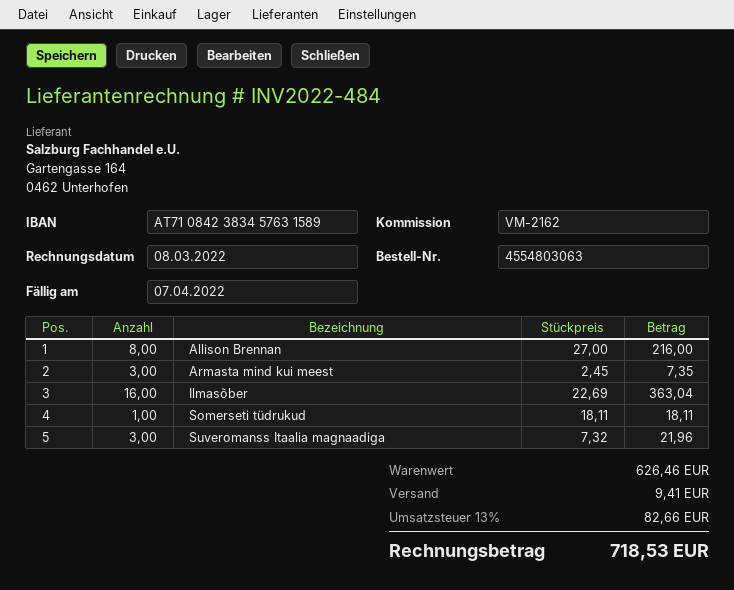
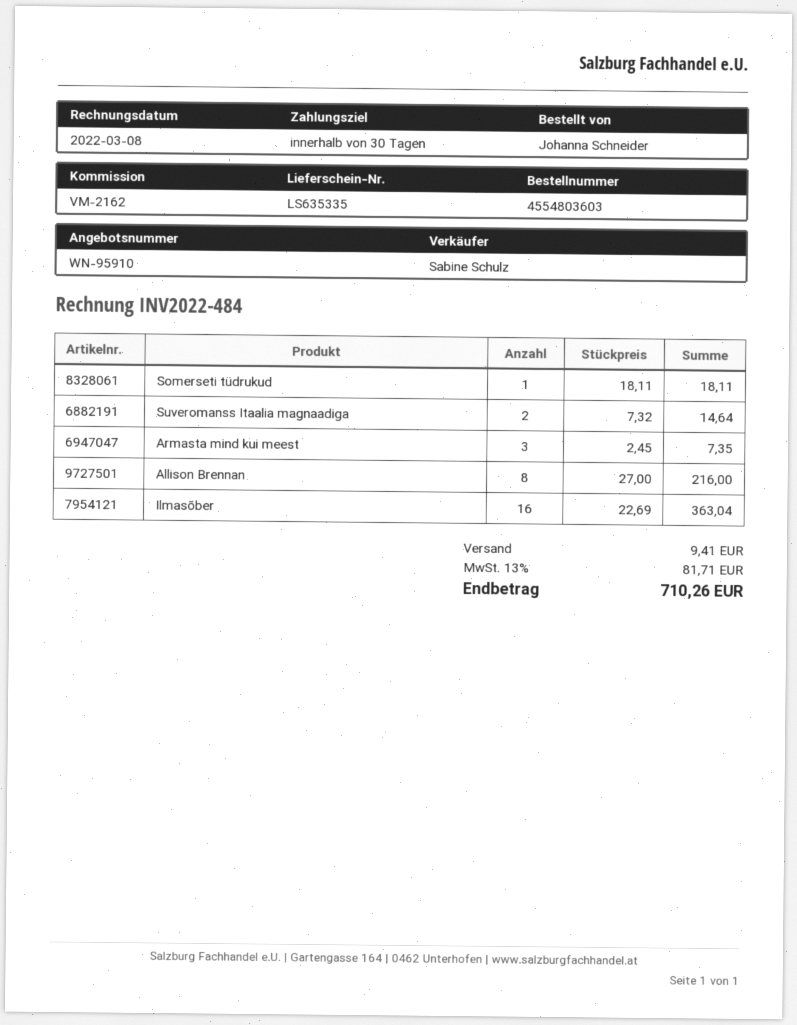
order number: 4554803063 -> 4554803603
Suveromanss Itaalia magnaadiga: 3 x 7.32 = 21.96 -> 2 x 7.32 = 14.64
tax: 13% = 82.66 -> 13% = 81.71
total: 718.53 -> 710.26

